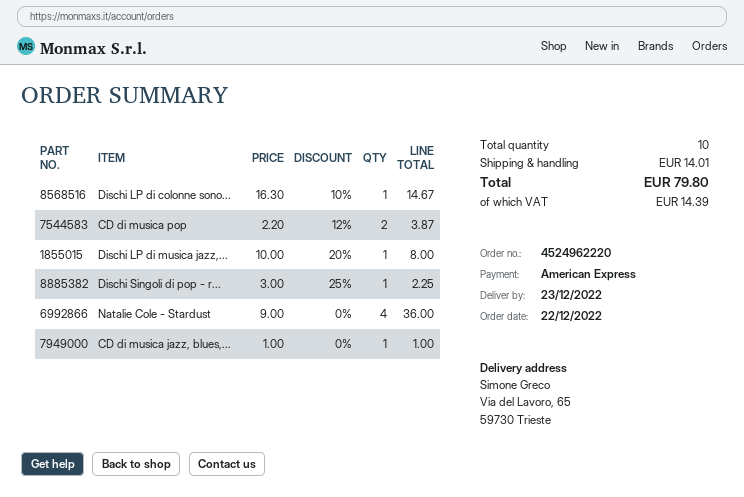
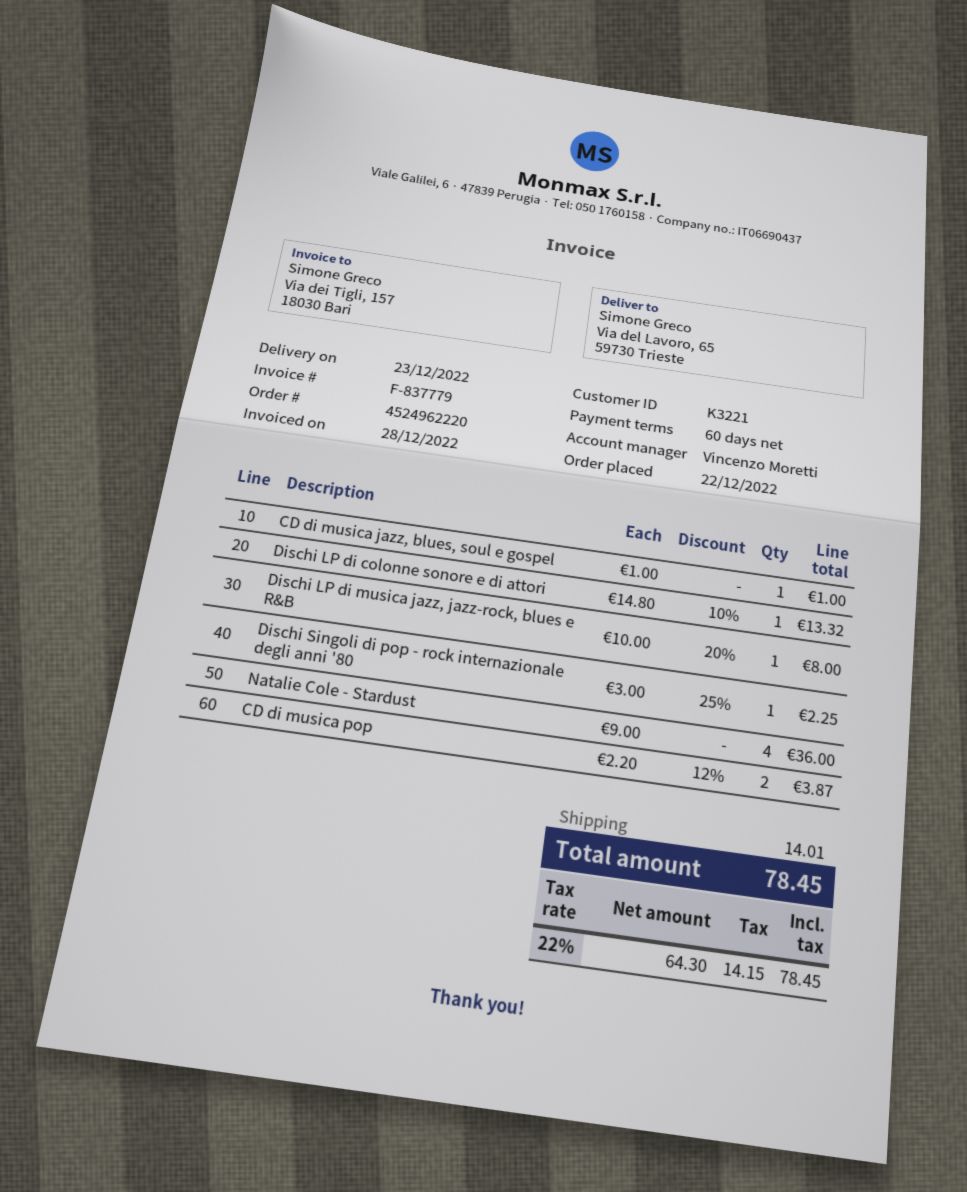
Dischi LP di colonne sono...: 1 x 16.30 - 10% = 14.67 -> 1 x 14.80 - 10% = 13.32
tax: 14.39 -> 14.15
total: 79.80 -> 78.45

